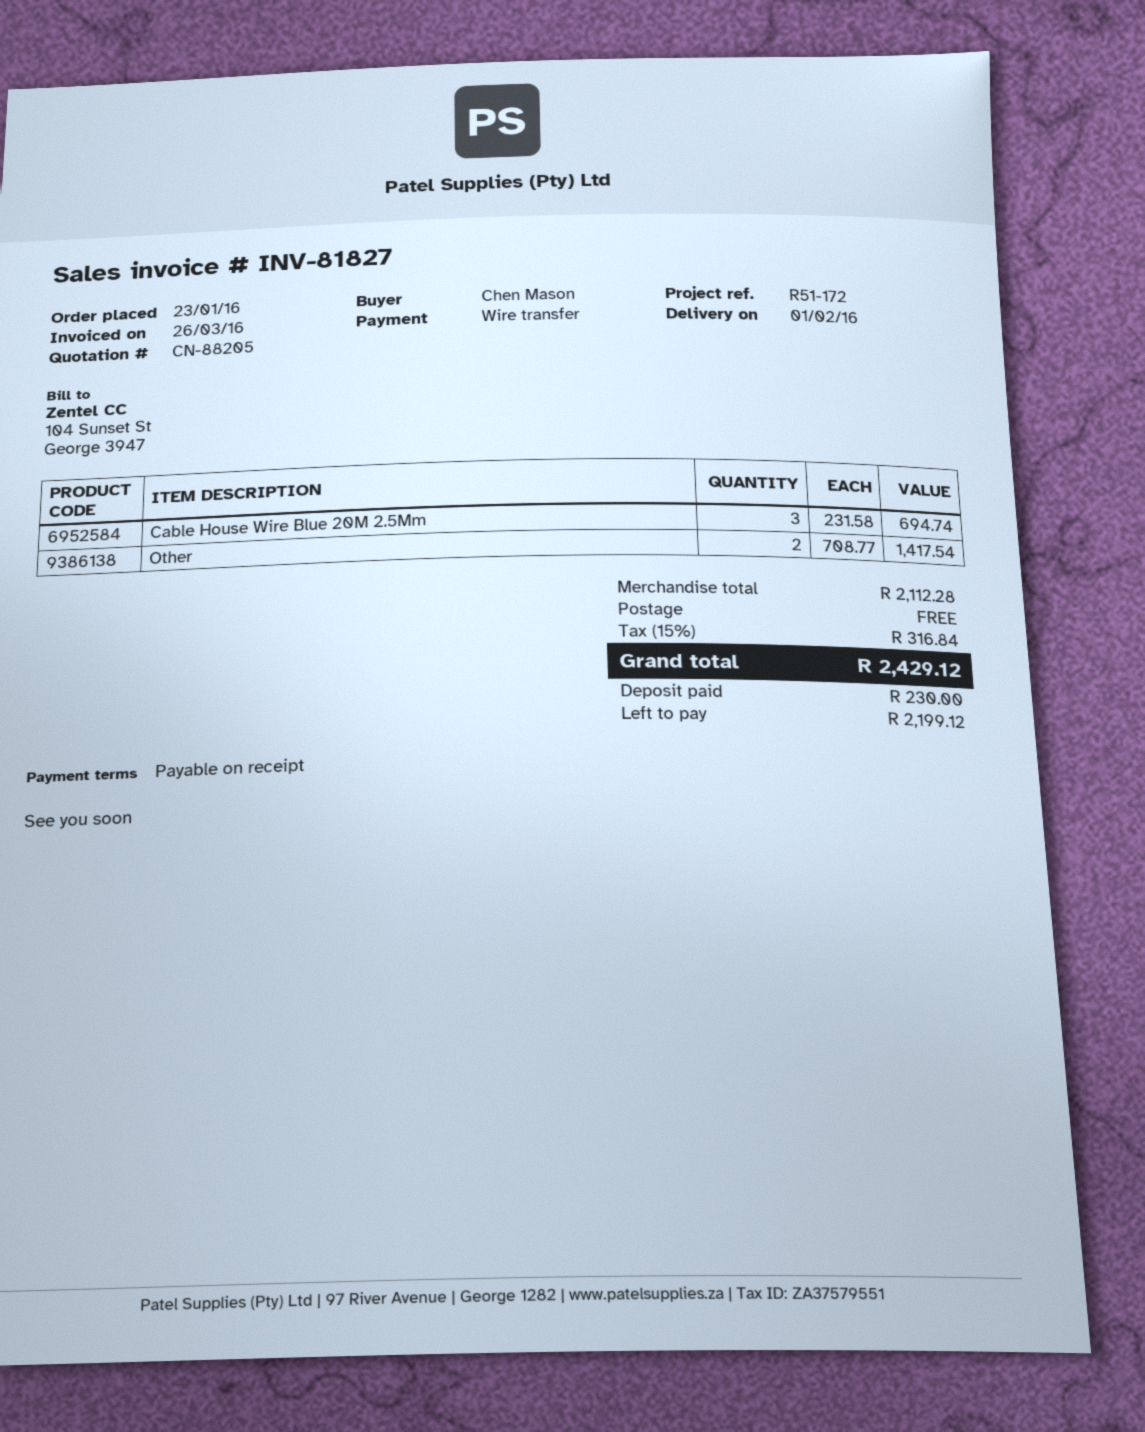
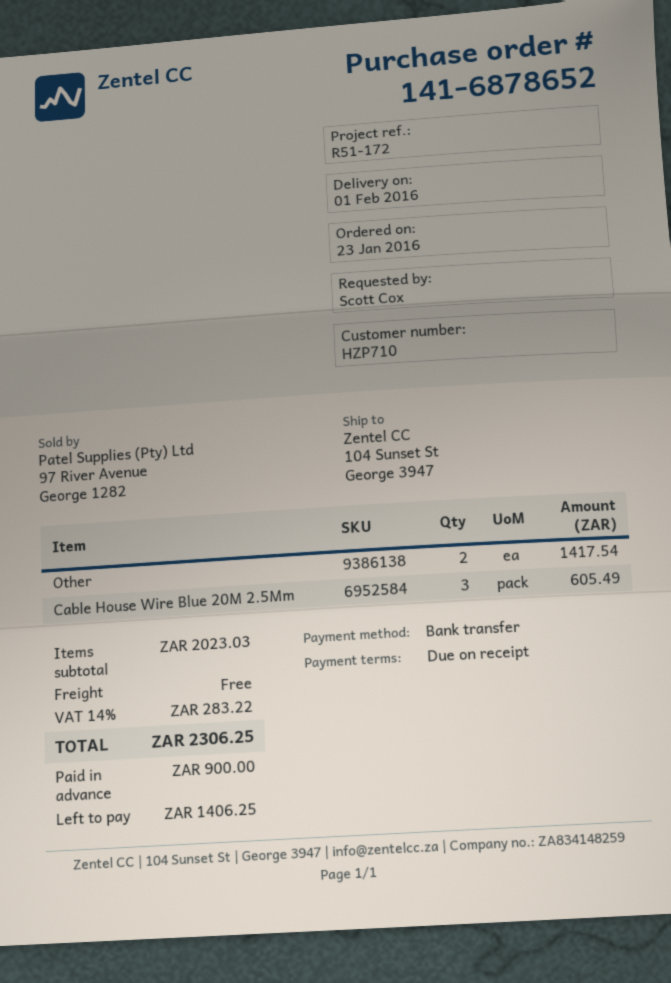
ordered by: Chen Mason -> Scott Cox
Cable House Wire Blue 20M 2.5Mm: 3 for 694.74 -> 3 for 605.49
subtotal: 2112.28 -> 2023.03
tax: 15% = 316.84 -> 14% = 283.22
total: 2429.12 -> 2306.25
deposit: 230.00 -> 900.00
balance: 2199.12 -> 1406.25

